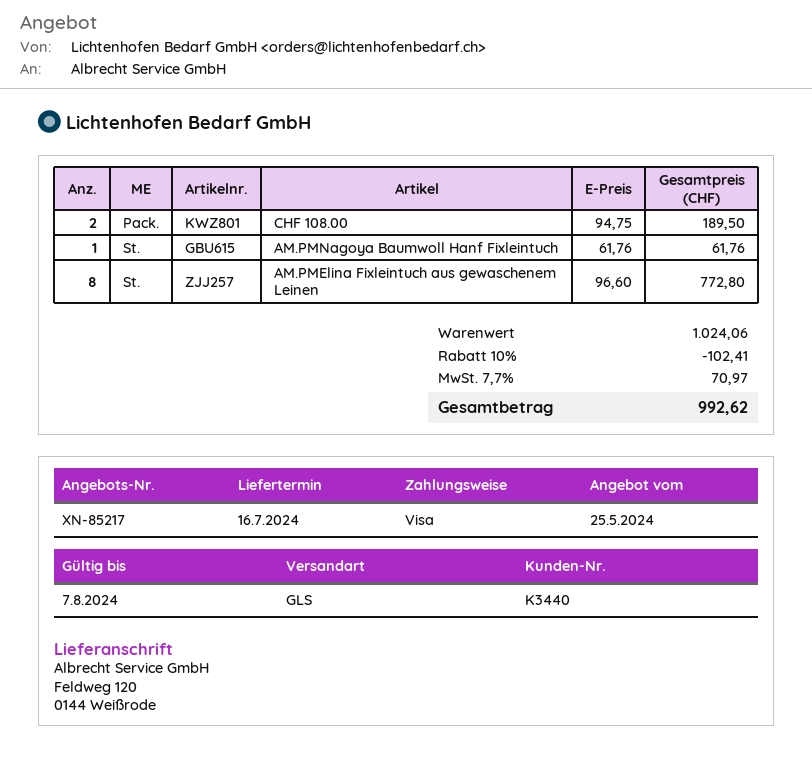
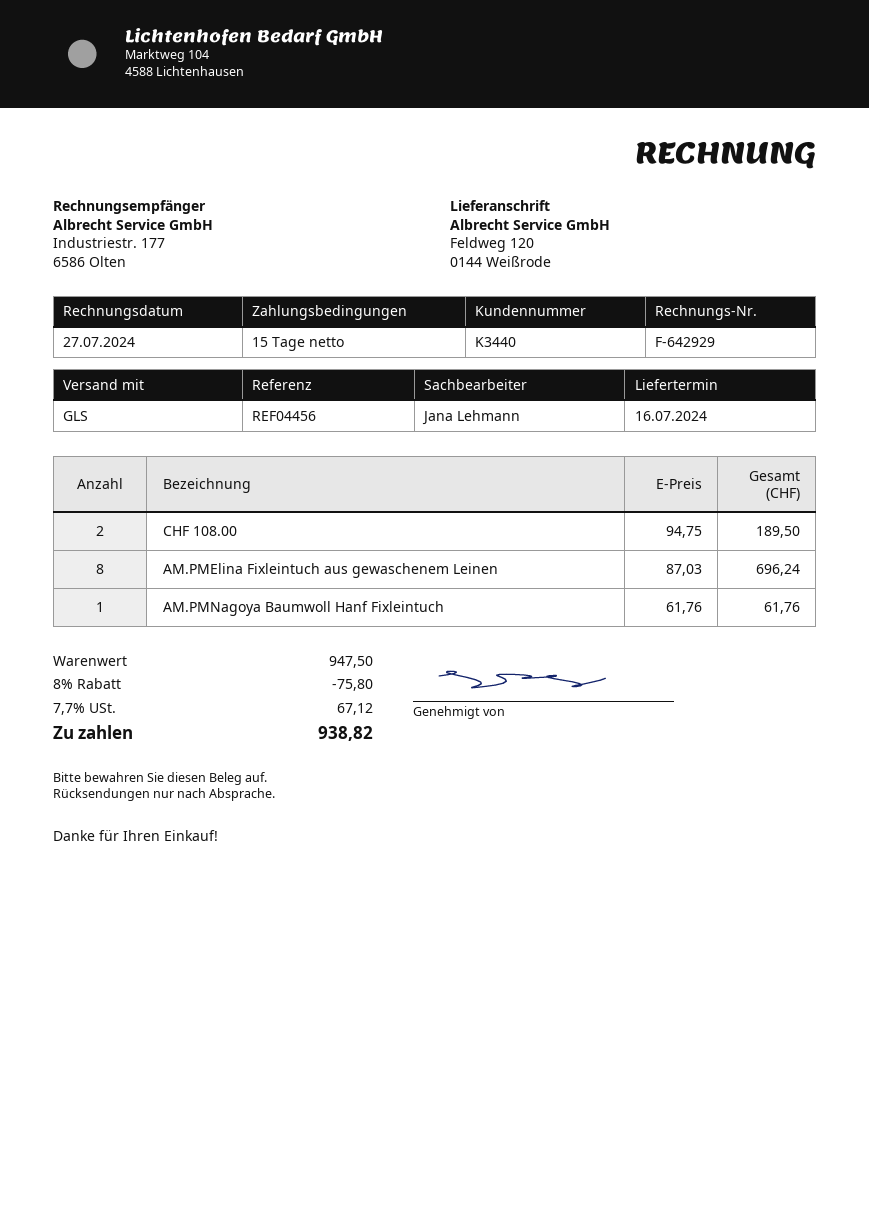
AM.PMElina Fixleintuch aus gewaschenem Leinen: 8 x 96.60 = 772.80 -> 8 x 87.03 = 696.24
subtotal: 1024.06 -> 947.50
discount: 10% = 102.41 -> 8% = 75.80
tax: 7.7% = 70.97 -> 7.7% = 67.12
total: 992.62 -> 938.82

